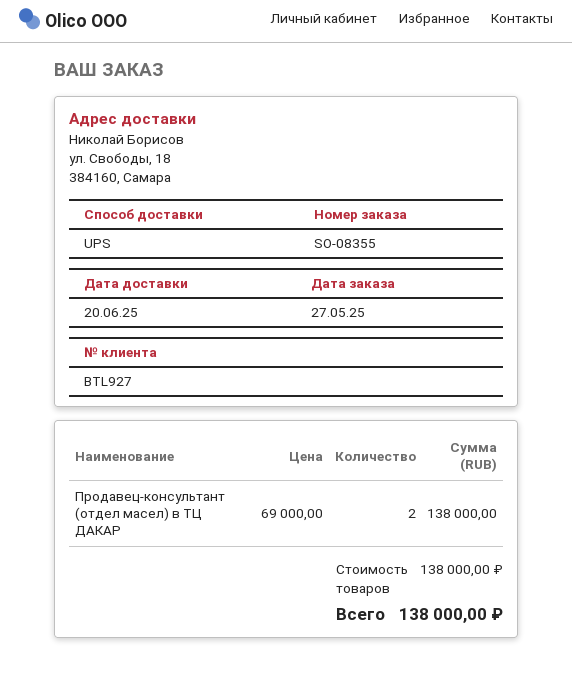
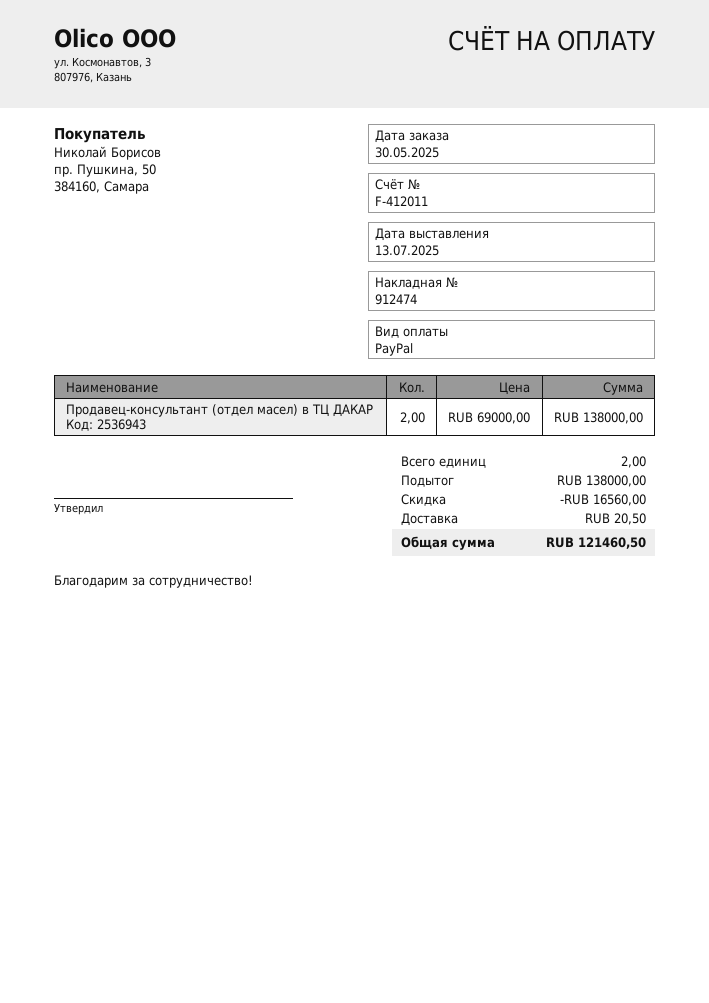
order date: 2025-05-27 -> 2025-05-30
discount: none -> 16560.00
shipping: none -> 20.50
total: 138000.00 -> 121460.50

